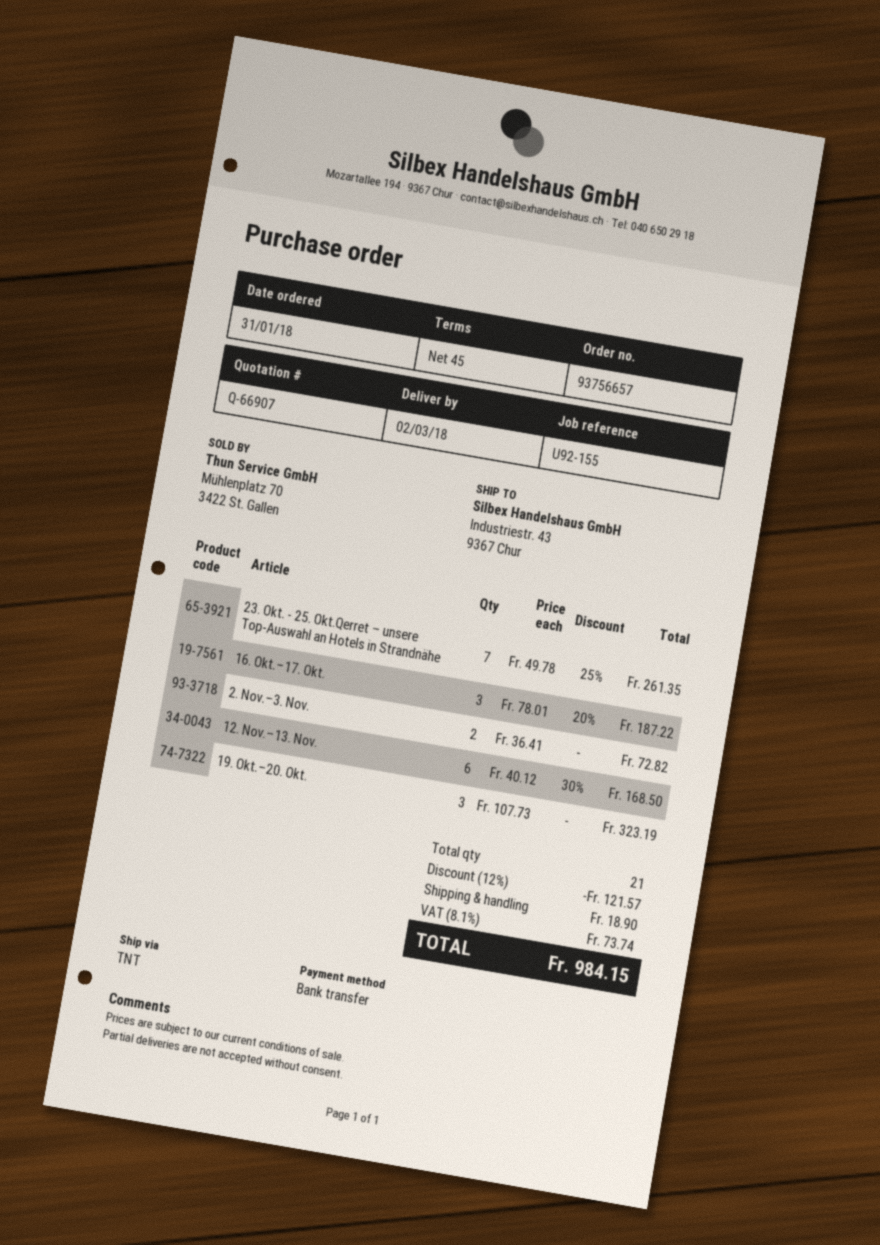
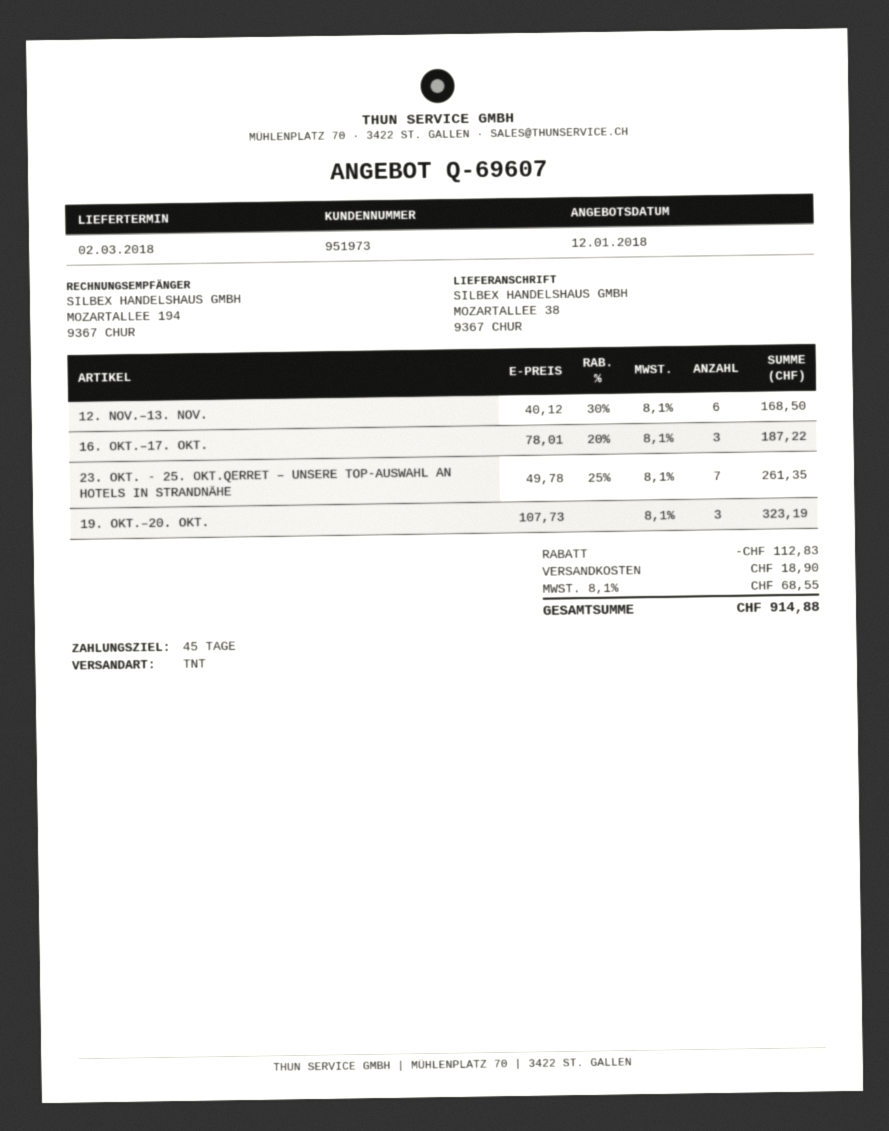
quote number: Q-66907 -> Q-69607
ship to: Industriestr. 43, 9367 Chur -> MOZARTALLEE 38, 9367 CHUR
2. Nov.–3. Nov.: 2 x 36.41 = 72.82 -> none
discount: 121.57 -> 112.83
tax: 8.1% = 73.74 -> 8.1% = 68.55
total: 984.15 -> 914.88

